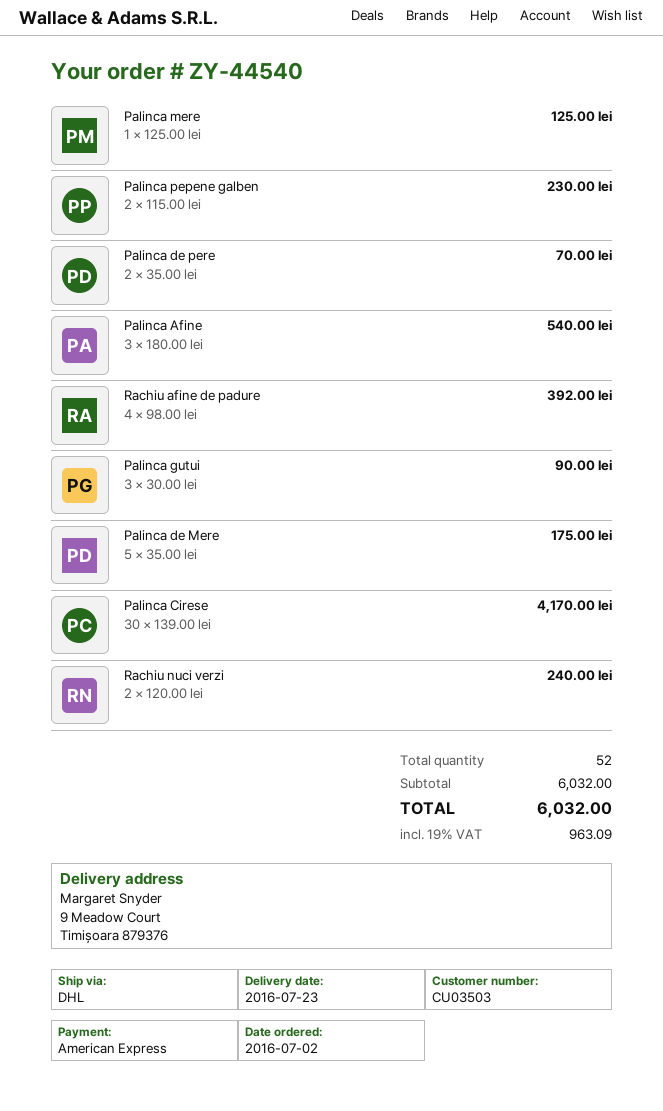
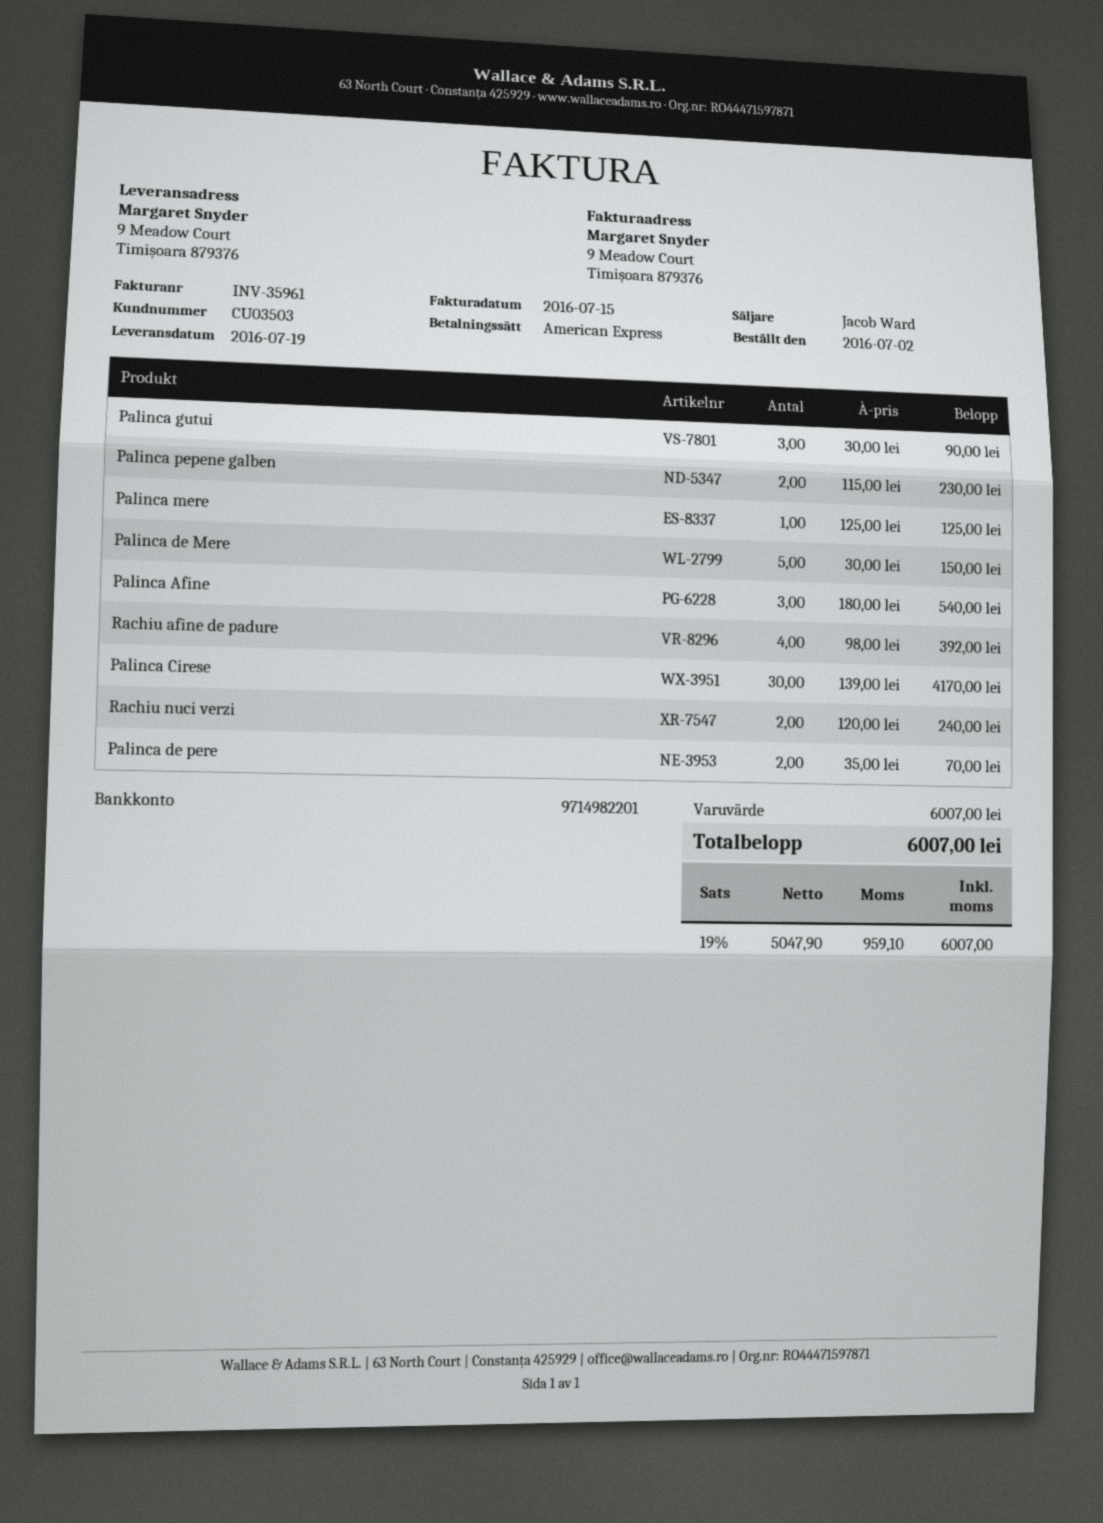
delivery date: 2016-07-23 -> 2016-07-19
Palinca de Mere: 5 x 35.00 = 175.00 -> 5 x 30.00 = 150.00
subtotal: 6032.00 -> 6007.00
tax: 19% = 963.09 -> 19% = 959.10
total: 6032.00 -> 6007.00

